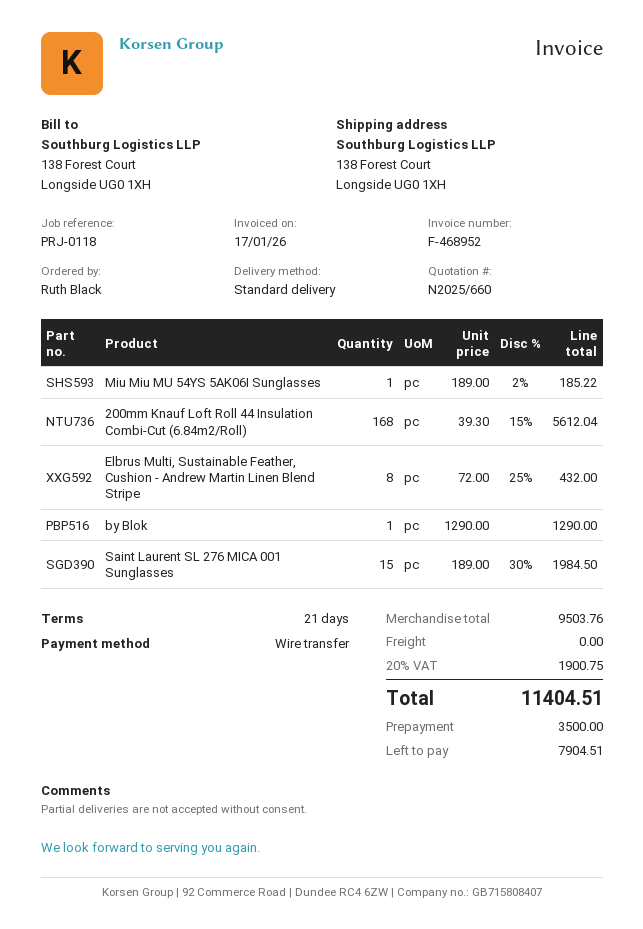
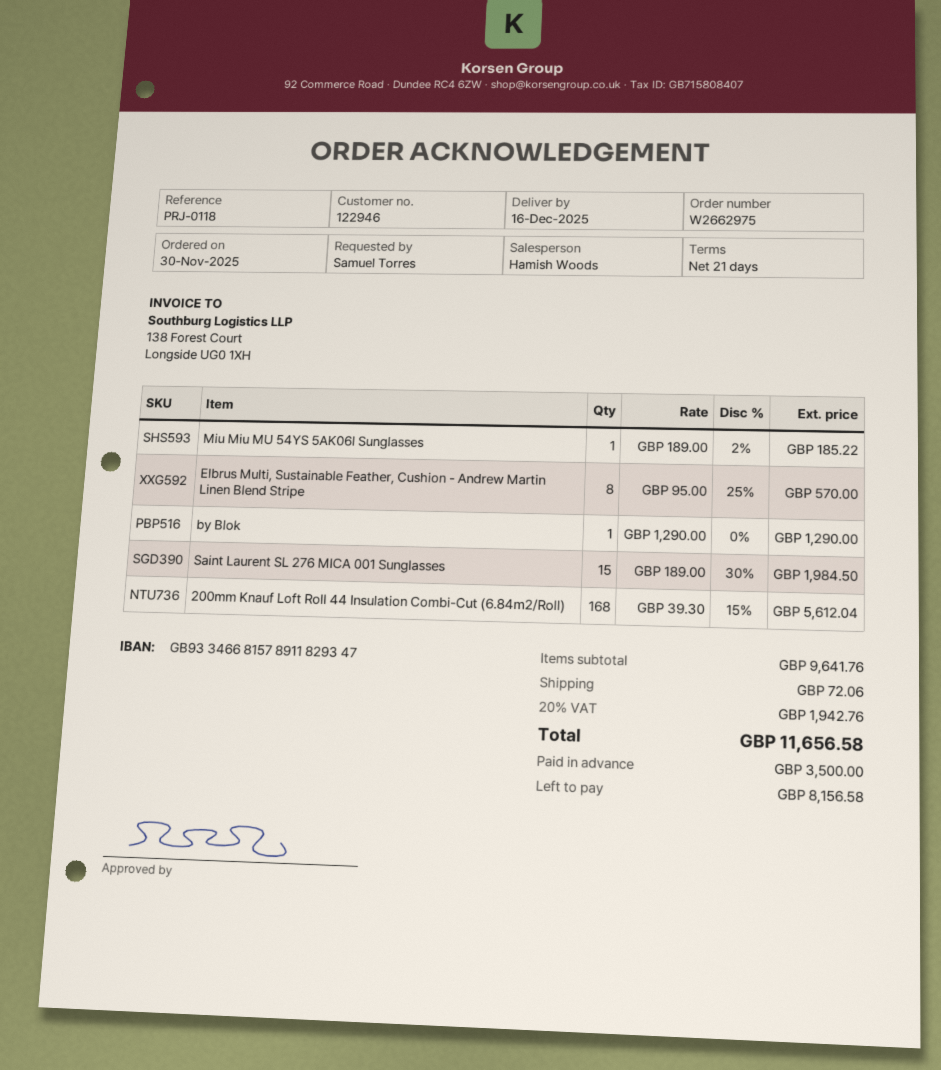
ordered by: Ruth Black -> Samuel Torres
Elbrus Multi, Sustainable Feather, Cushion - Andrew Martin Linen Blend Stripe: 8 x 72.00 - 25% = 432.00 -> 8 x 95.00 - 25% = 570.00
subtotal: 9503.76 -> 9641.76
shipping: 0.00 -> 72.06
tax: 20% = 1900.75 -> 20% = 1942.76
total: 11404.51 -> 11656.58
balance: 7904.51 -> 8156.58

